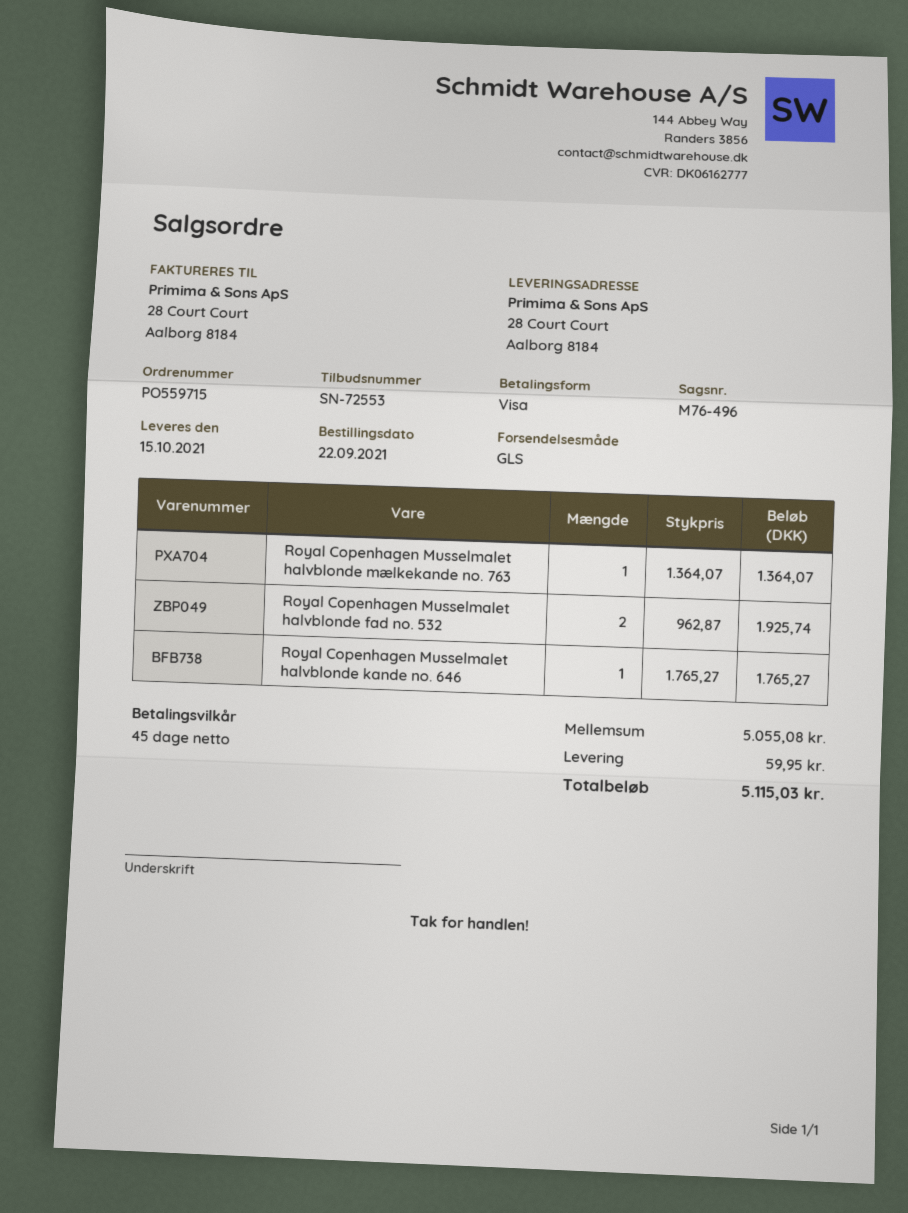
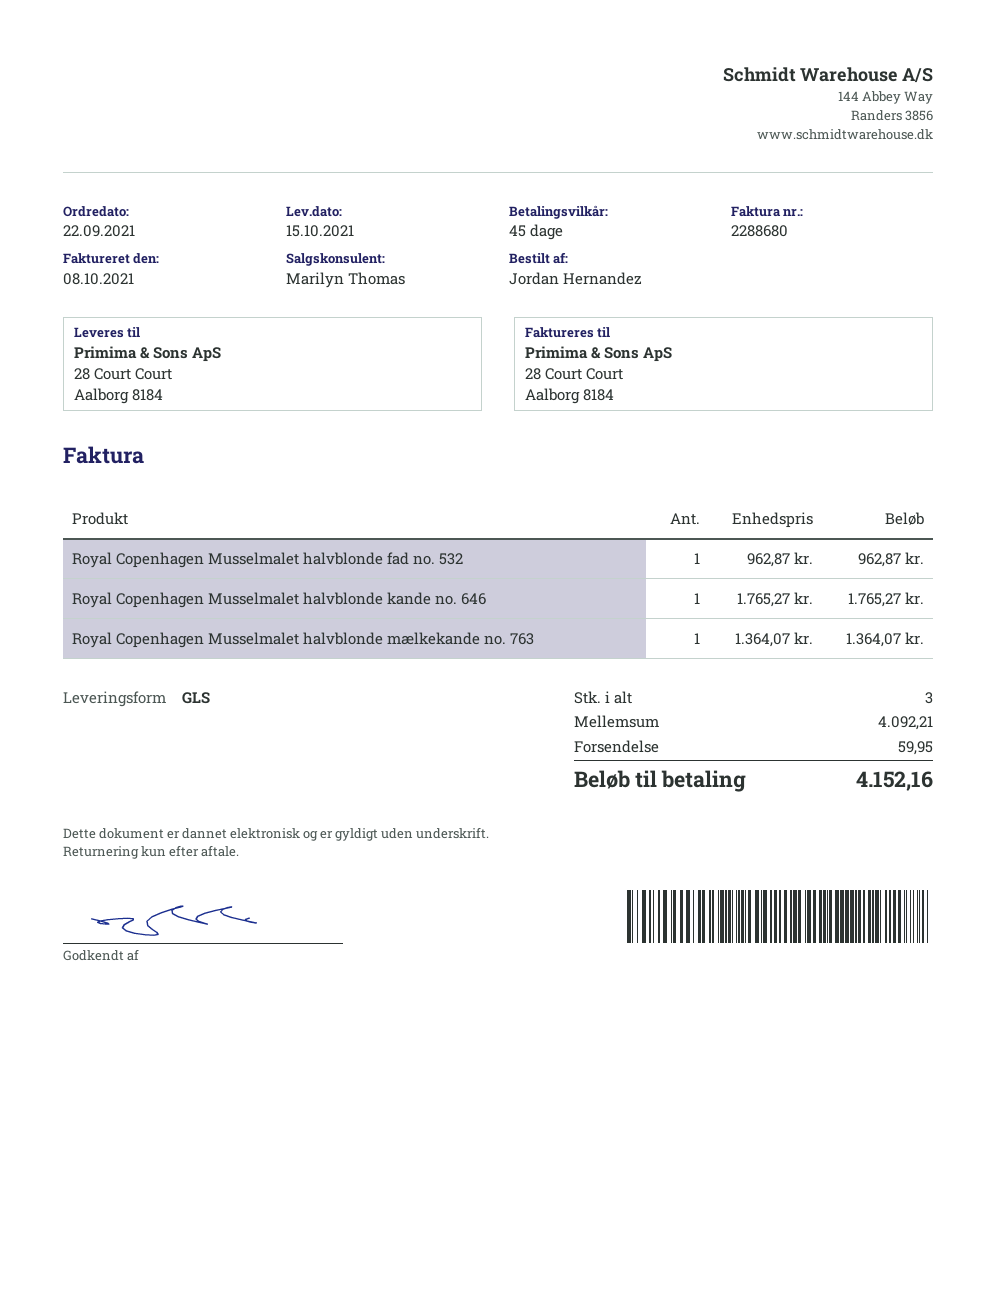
Royal Copenhagen Musselmalet halvblonde fad no. 532: 2 x 962.87 = 1925.74 -> 1 x 962.87 = 962.87
subtotal: 5055.08 -> 4092.21
total: 5115.03 -> 4152.16

